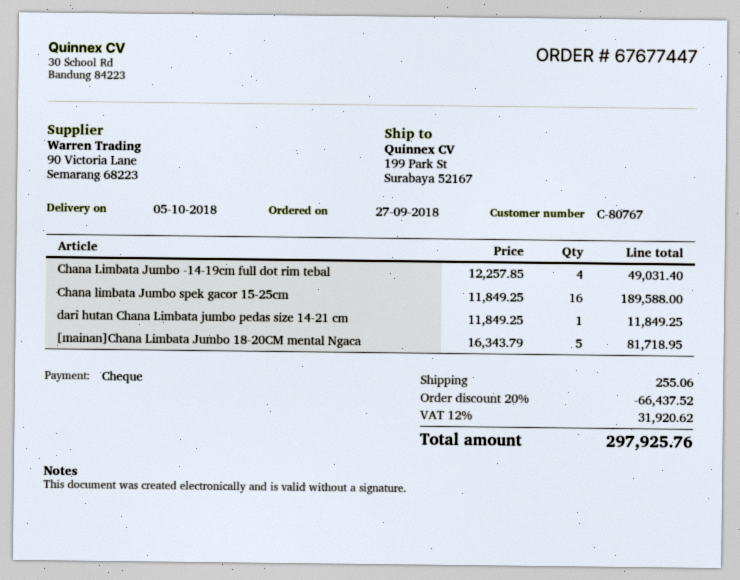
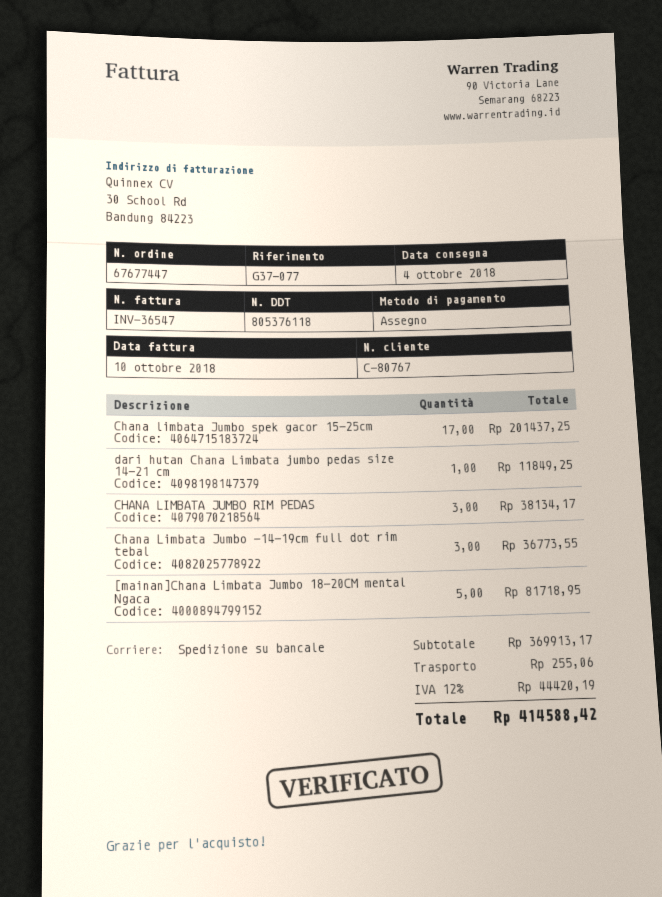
delivery date: 2018-10-05 -> 2018-10-04
Chana Limbata Jumbo -14-19cm full dot rim tebal: 4 for 49031.40 -> 3 for 36773.55
Chana limbata Jumbo spek gacor 15-25cm: 16 for 189588.00 -> 17 for 201437.25
CHANA LIMBATA JUMBO RIM PEDAS: none -> 3 for 38134.17
discount: 20% = 66437.52 -> none
tax: 12% = 31920.62 -> 12% = 44420.19
total: 297925.76 -> 414588.42

